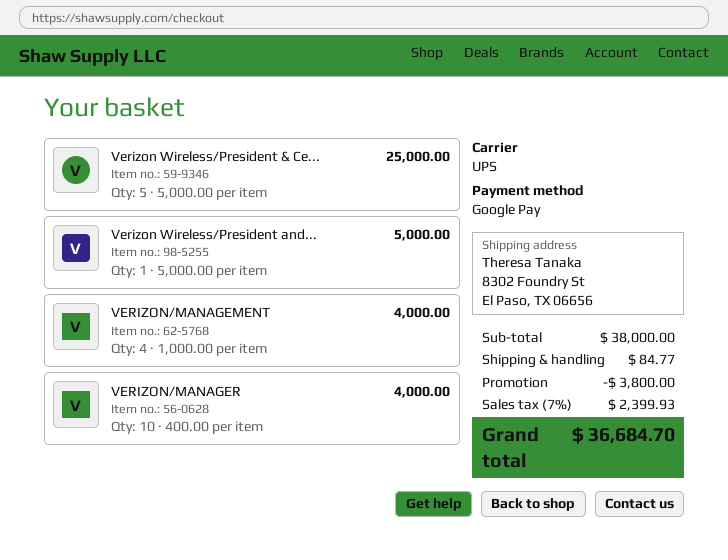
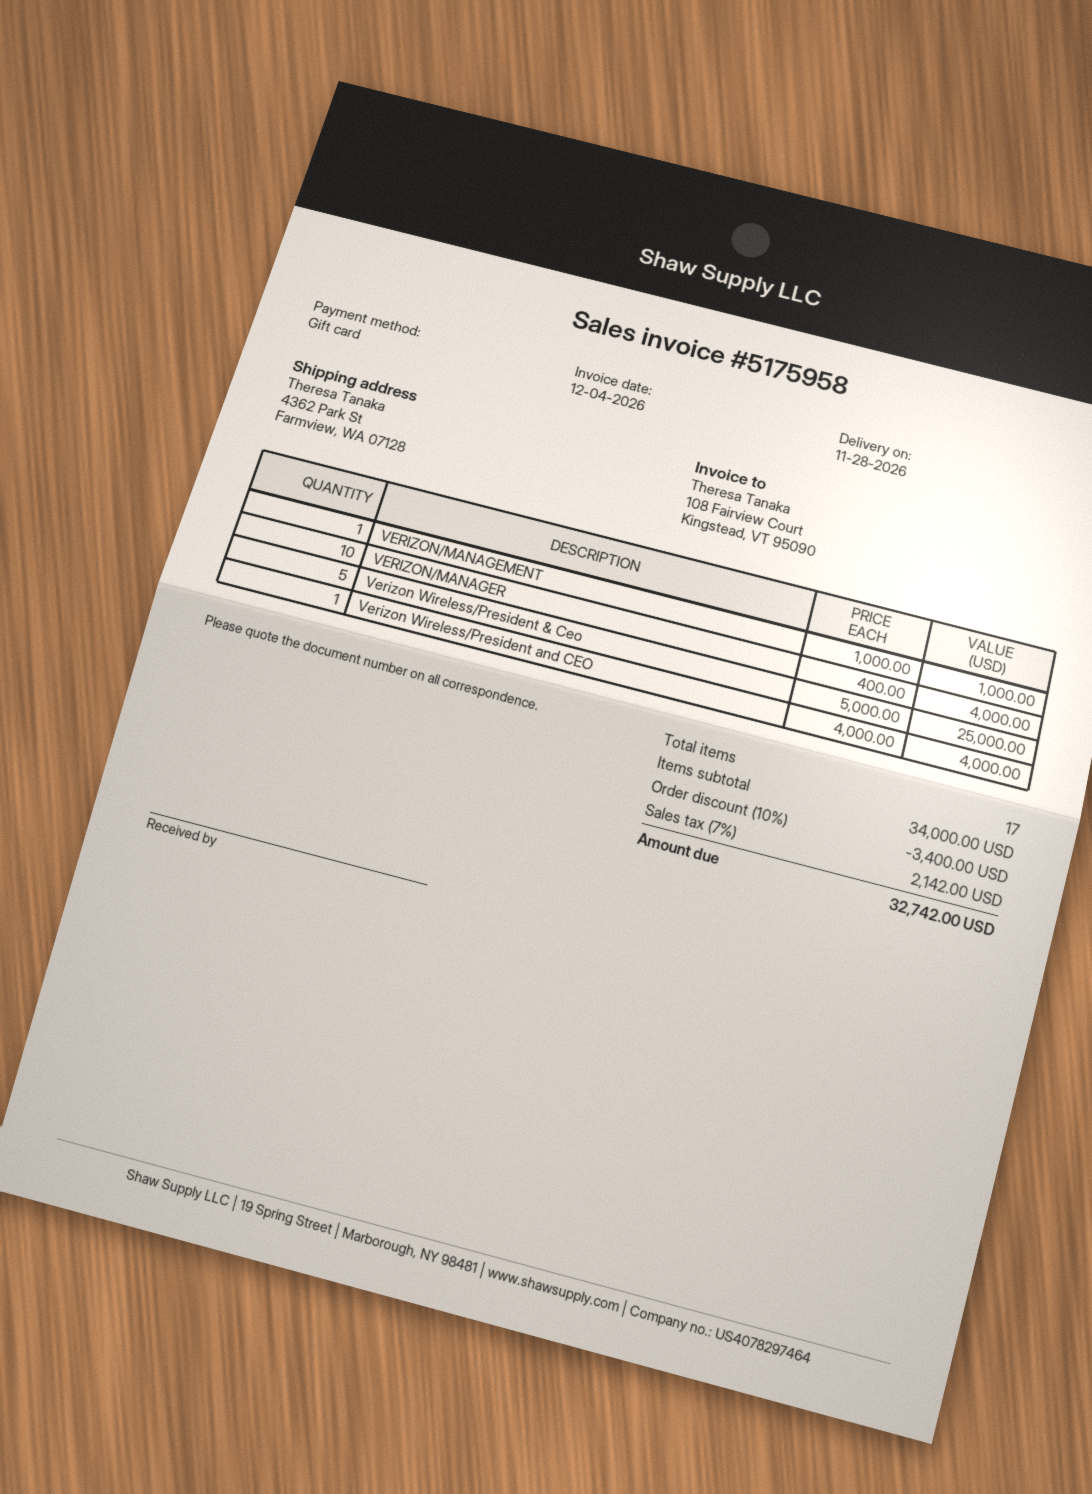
payment method: Google Pay -> gift card
ship to: 8302 Foundry St, El Paso, TX 06656 -> 4362 Park St, Farmview, WA 07128
Verizon Wireless/President and...: 1 x 5000.00 = 5000.00 -> 1 x 4000.00 = 4000.00
VERIZON/MANAGEMENT: 4 x 1000.00 = 4000.00 -> 1 x 1000.00 = 1000.00
subtotal: 38000.00 -> 34000.00
discount: 3800.00 -> 3400.00
shipping: 84.77 -> none
tax: 7% = 2399.93 -> 7% = 2142.00
total: 36684.70 -> 32742.00

